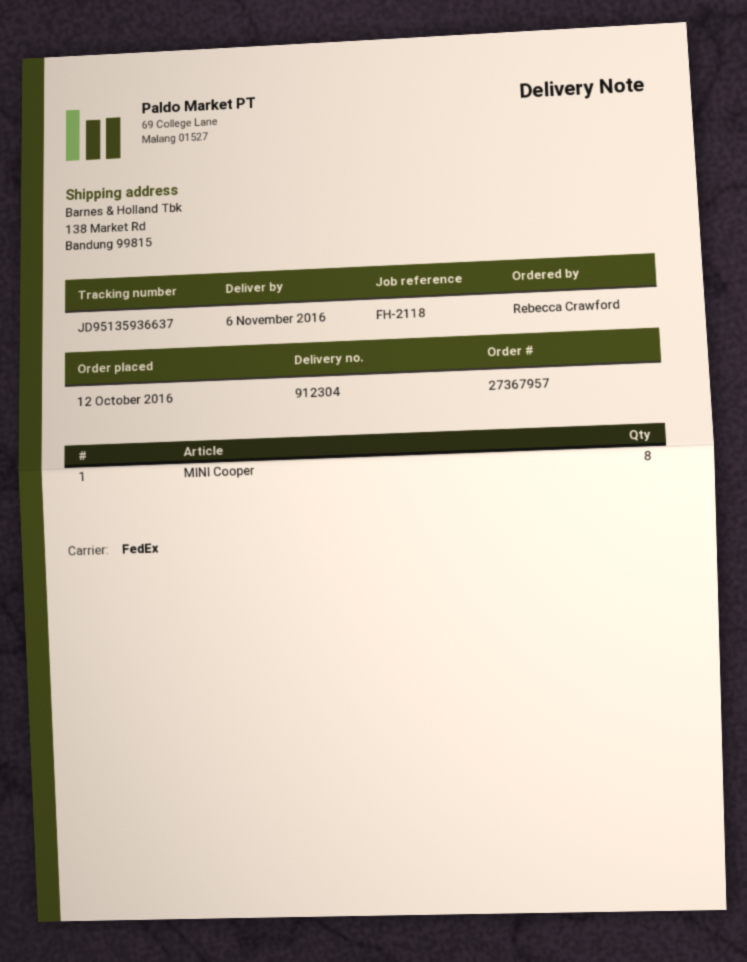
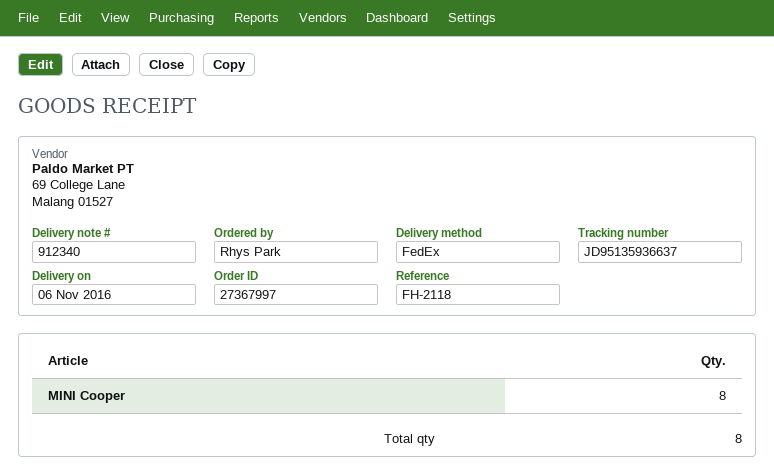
order number: 27367957 -> 27367997
delivery note number: 912304 -> 912340
ordered by: Rebecca Crawford -> Rhys Park

